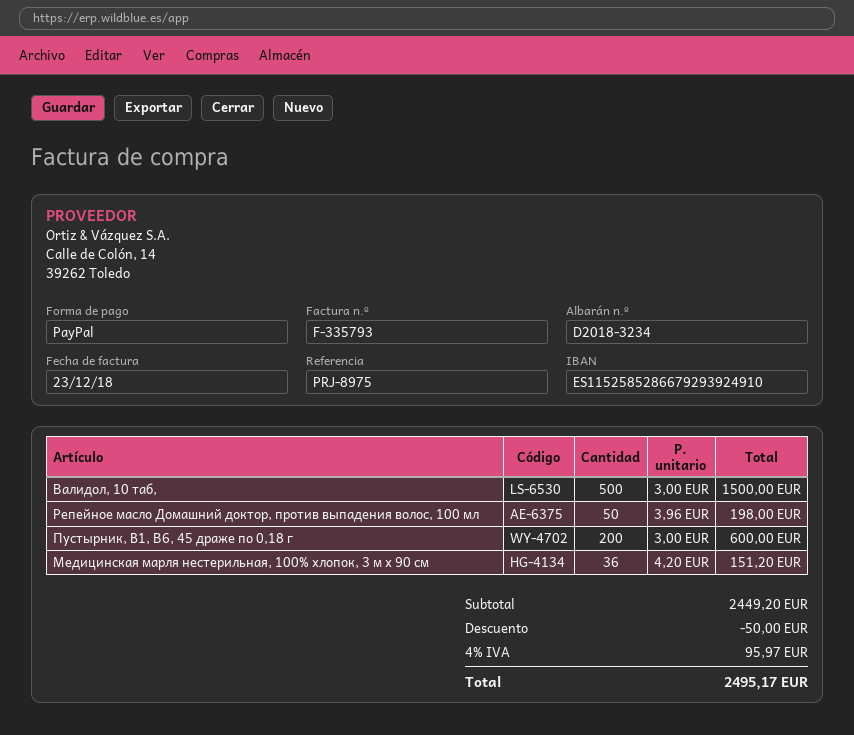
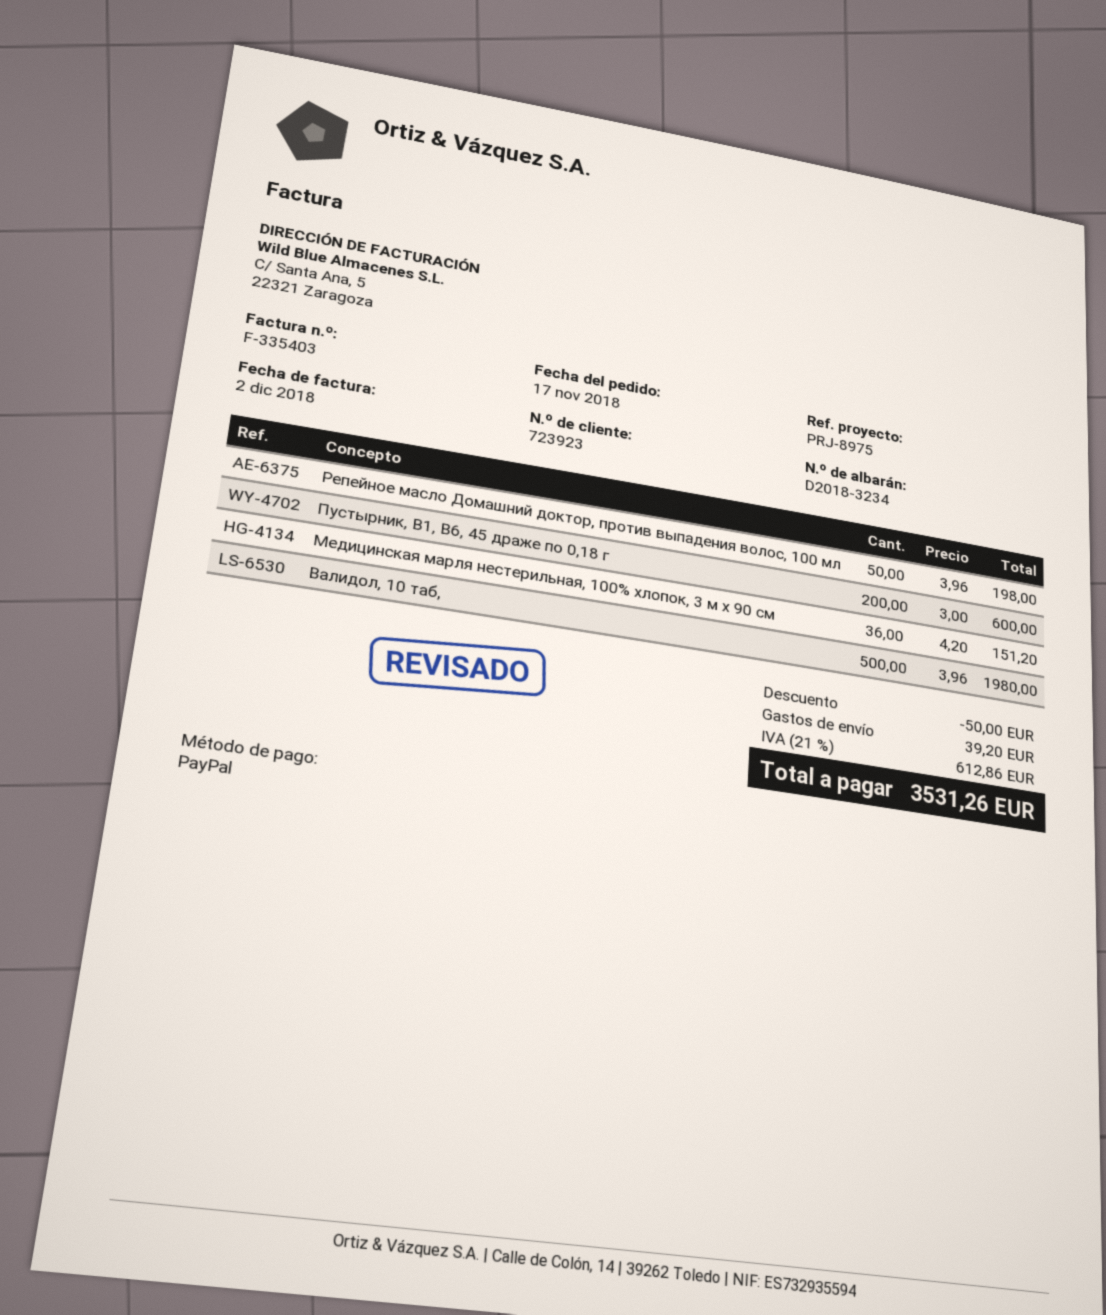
invoice number: F-335793 -> F-335403
invoice date: 2018-12-23 -> 2018-12-02
Валидол, 10 таб,: 500 x 3.00 = 1500.00 -> 500 x 3.96 = 1980.00
shipping: none -> 39.20
tax: 4% = 95.97 -> 21% = 612.86
total: 2495.17 -> 3531.26

